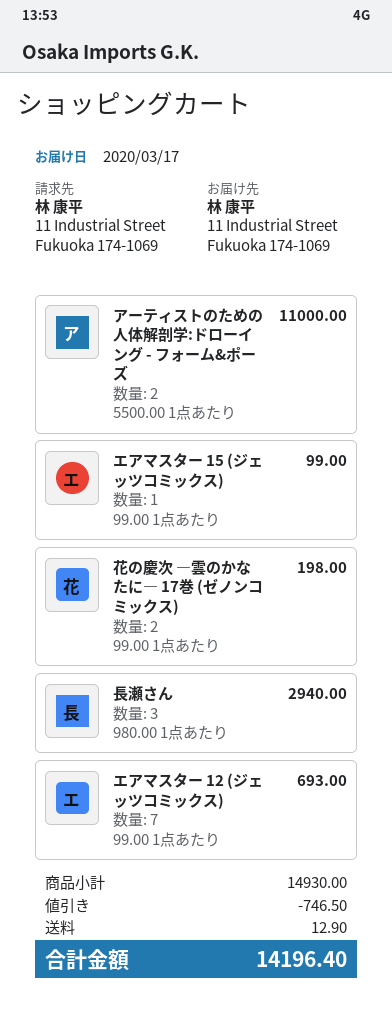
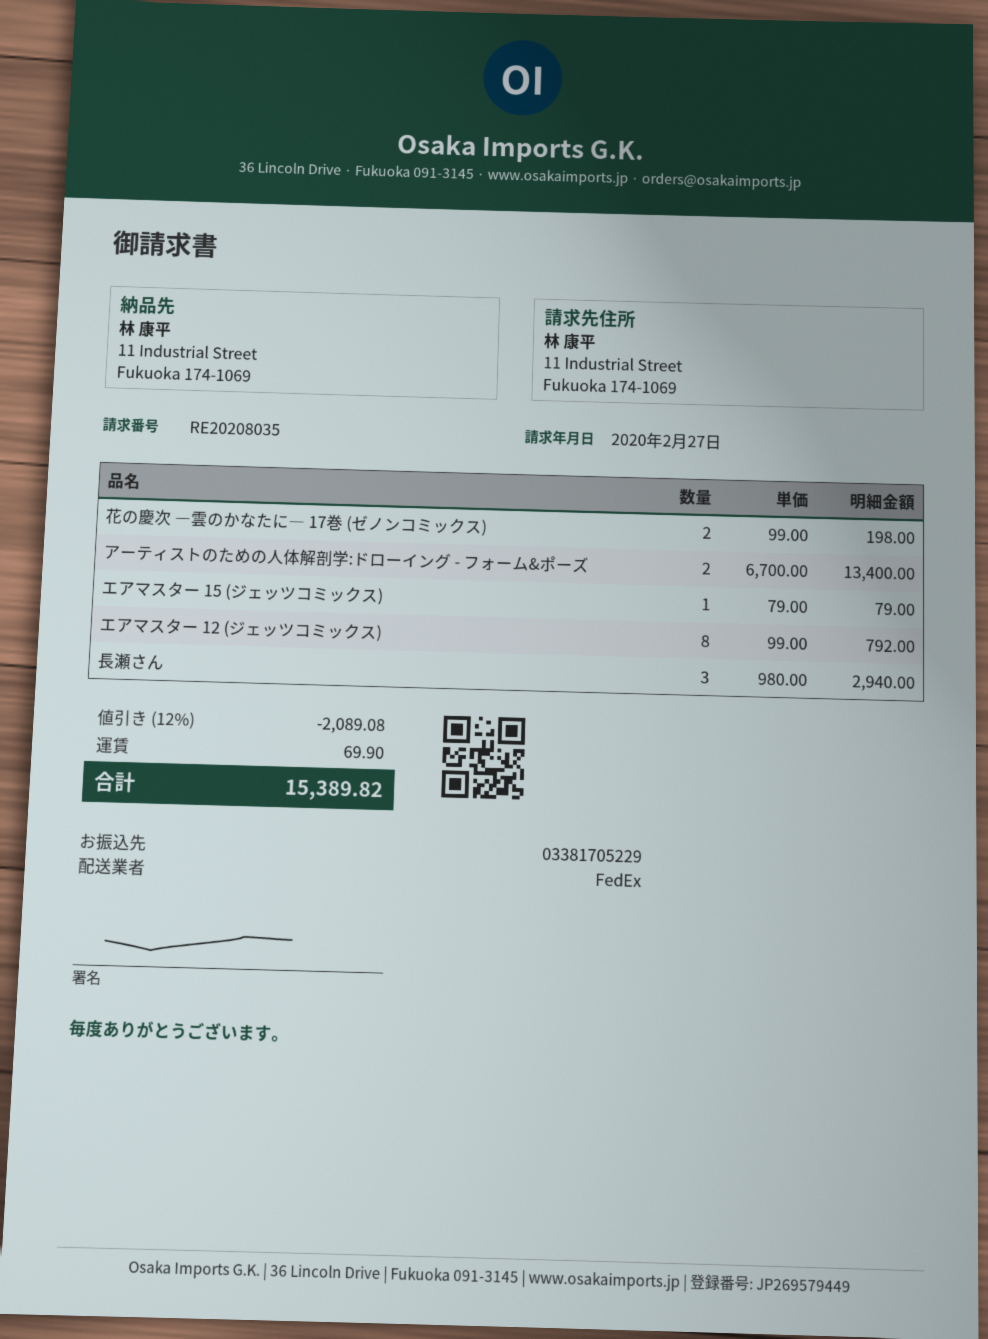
アーティストのための人体解剖学:ドローイング - フォーム&ポーズ: 2 x 5500.00 = 11000.00 -> 2 x 6700.00 = 13400.00
エアマスター 15 (ジェッツコミックス): 1 x 99.00 = 99.00 -> 1 x 79.00 = 79.00
エアマスター 12 (ジェッツコミックス): 7 x 99.00 = 693.00 -> 8 x 99.00 = 792.00
discount: 746.50 -> 2089.08
shipping: 12.90 -> 69.90
total: 14196.40 -> 15389.82

